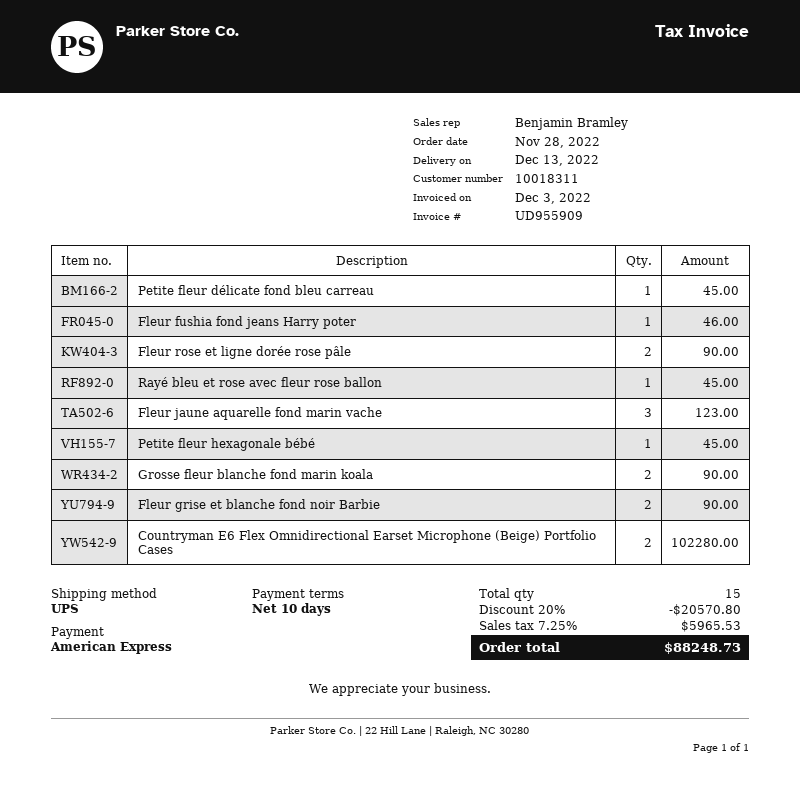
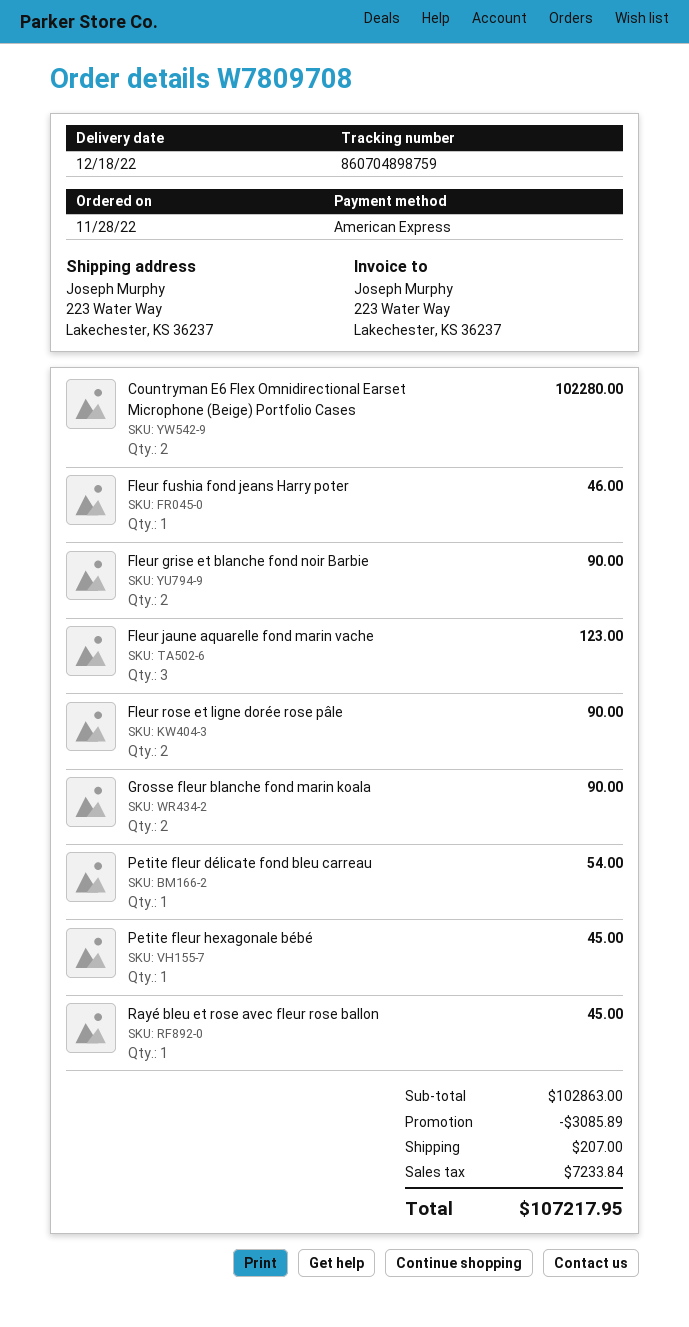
delivery date: 2022-12-13 -> 2022-12-18
Petite fleur délicate fond bleu carreau: 1 for 45.00 -> 1 for 54.00
discount: 20570.80 -> 3085.89
shipping: none -> 207.00
tax: 5965.53 -> 7233.84
total: 88248.73 -> 107217.95

